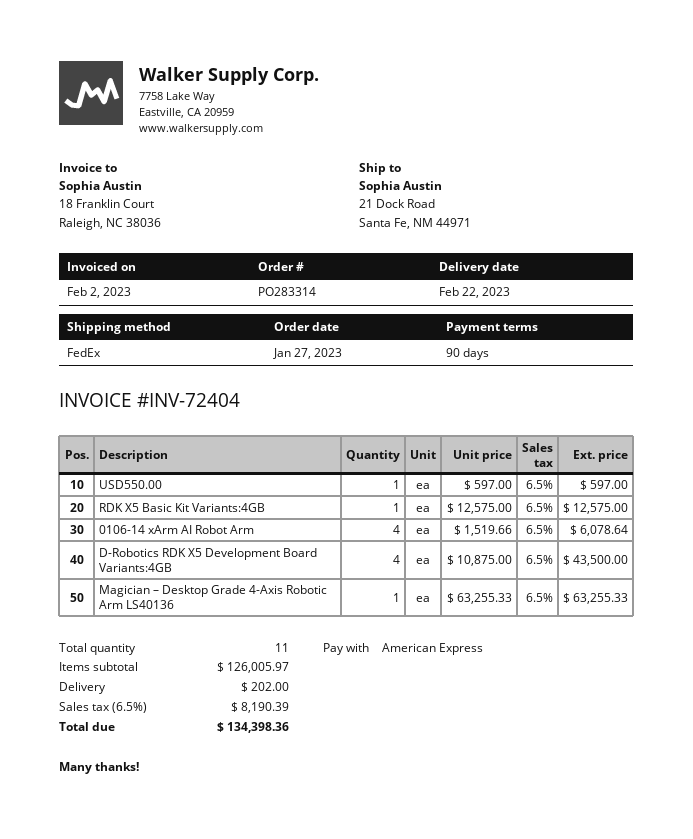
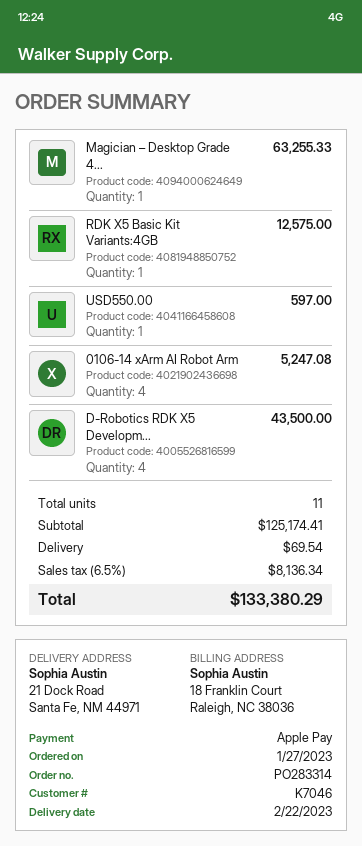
payment method: American Express -> Apple Pay
0106-14 xArm AI Robot Arm: 4 for 6078.64 -> 4 for 5247.08
subtotal: 126005.97 -> 125174.41
shipping: 202.00 -> 69.54
tax: 6.5% = 8190.39 -> 6.5% = 8136.34
total: 134398.36 -> 133380.29

